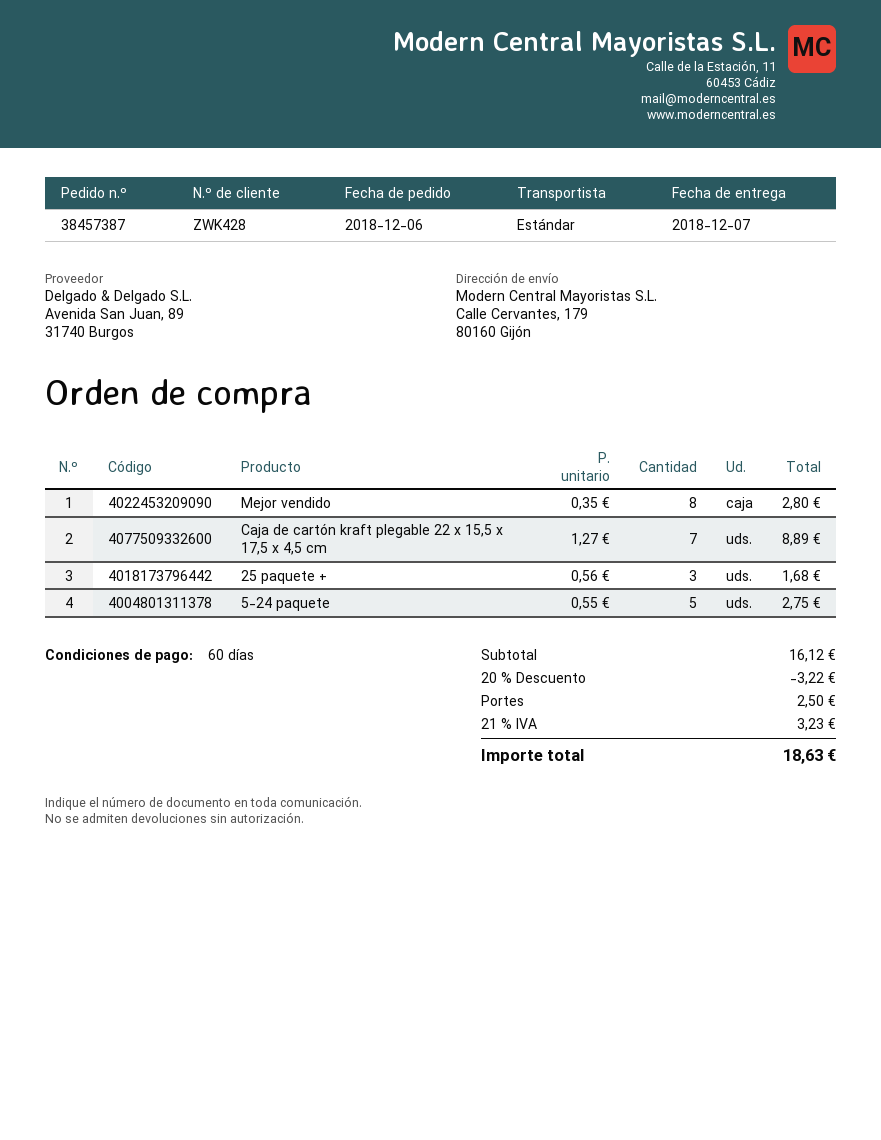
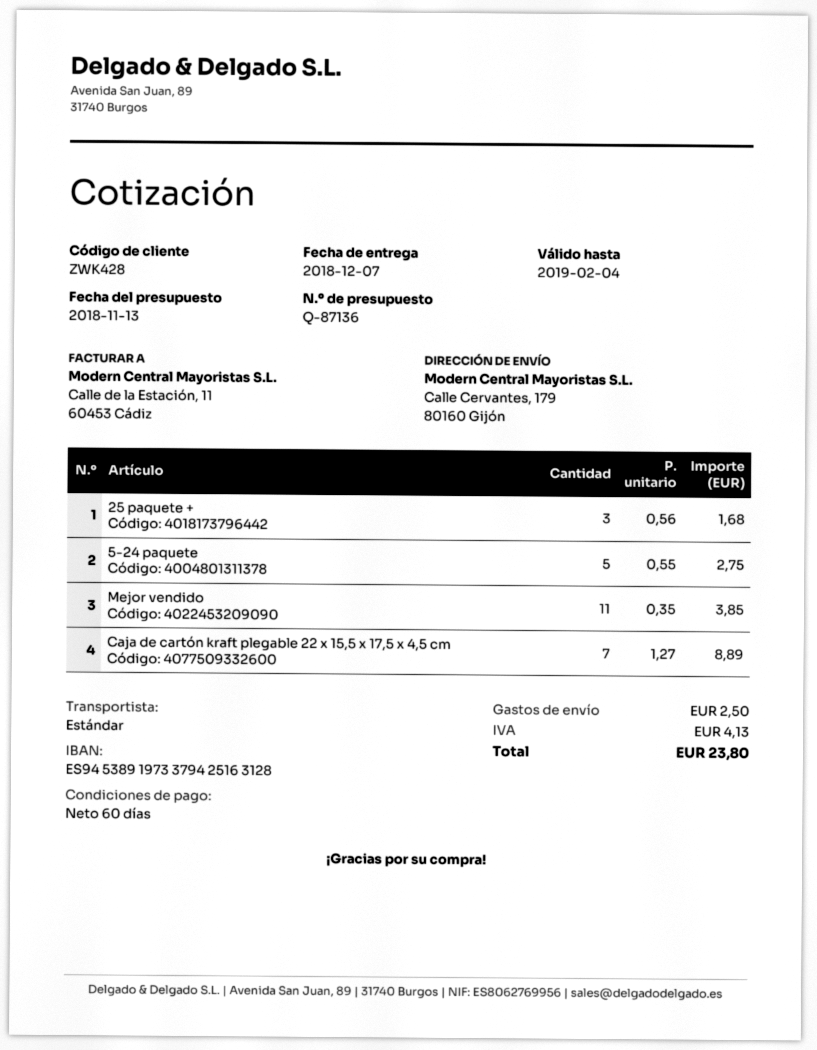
Mejor vendido: 8 x 0.35 = 2.80 -> 11 x 0.35 = 3.85
discount: 20% = 3.22 -> none
tax: 3.23 -> 4.13
total: 18.63 -> 23.80

